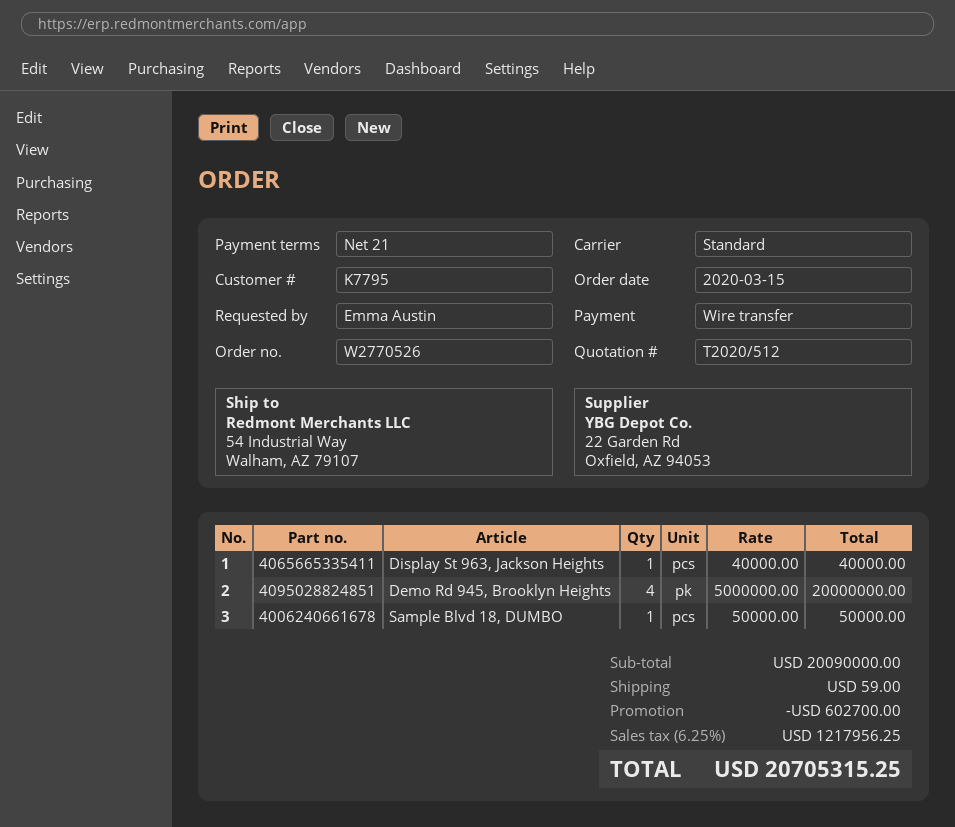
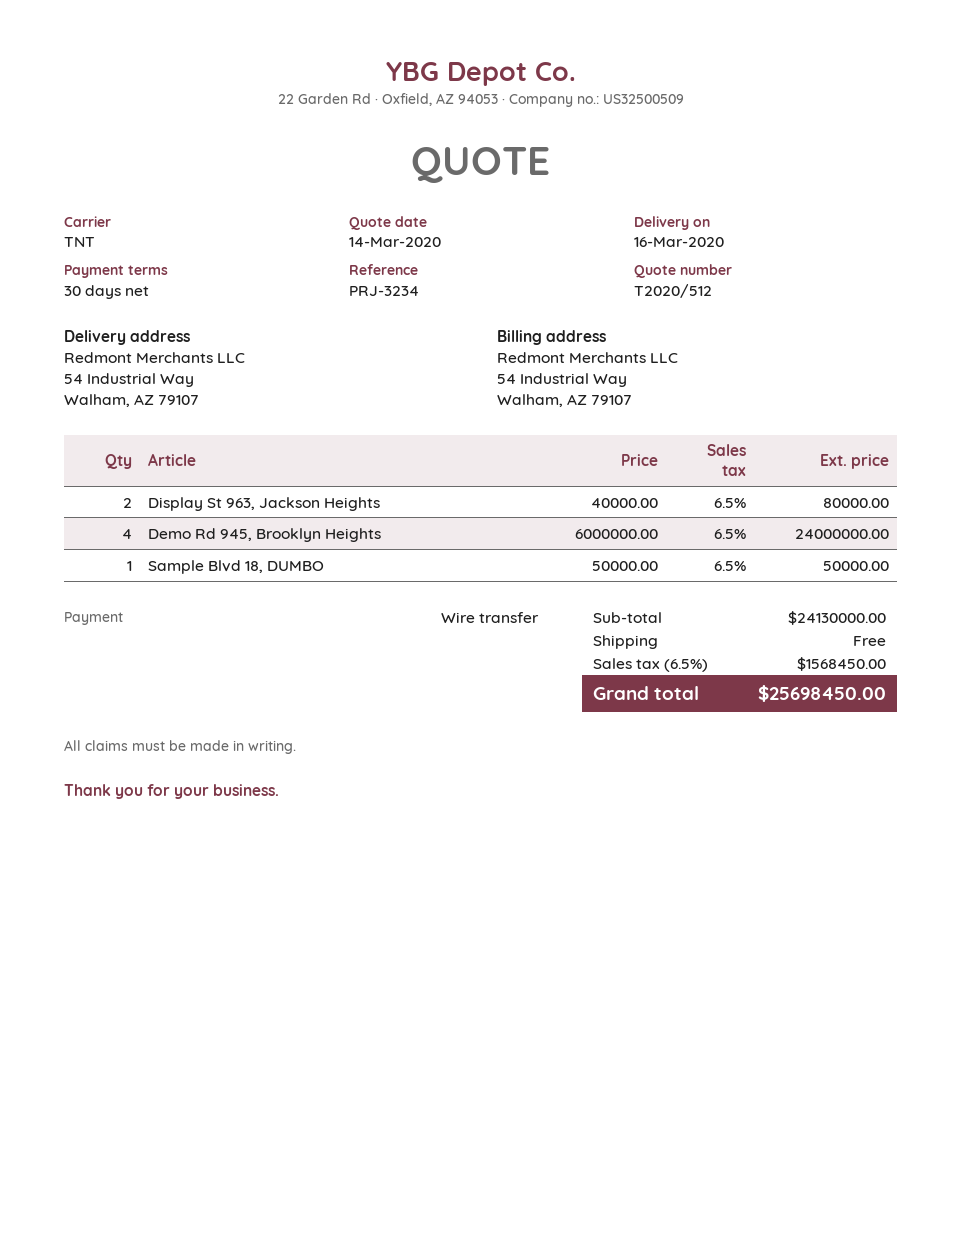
payment terms: 21 days -> 30 days
shipping method: standard -> TNT
Display St 963, Jackson Heights: 1 x 40000.00 = 40000.00 -> 2 x 40000.00 = 80000.00
Demo Rd 945, Brooklyn Heights: 4 x 5000000.00 = 20000000.00 -> 4 x 6000000.00 = 24000000.00
subtotal: 20090000.00 -> 24130000.00
discount: 602700.00 -> none
shipping: 59.00 -> 0.00
tax: 6.25% = 1217956.25 -> 6.5% = 1568450.00
total: 20705315.25 -> 25698450.00

